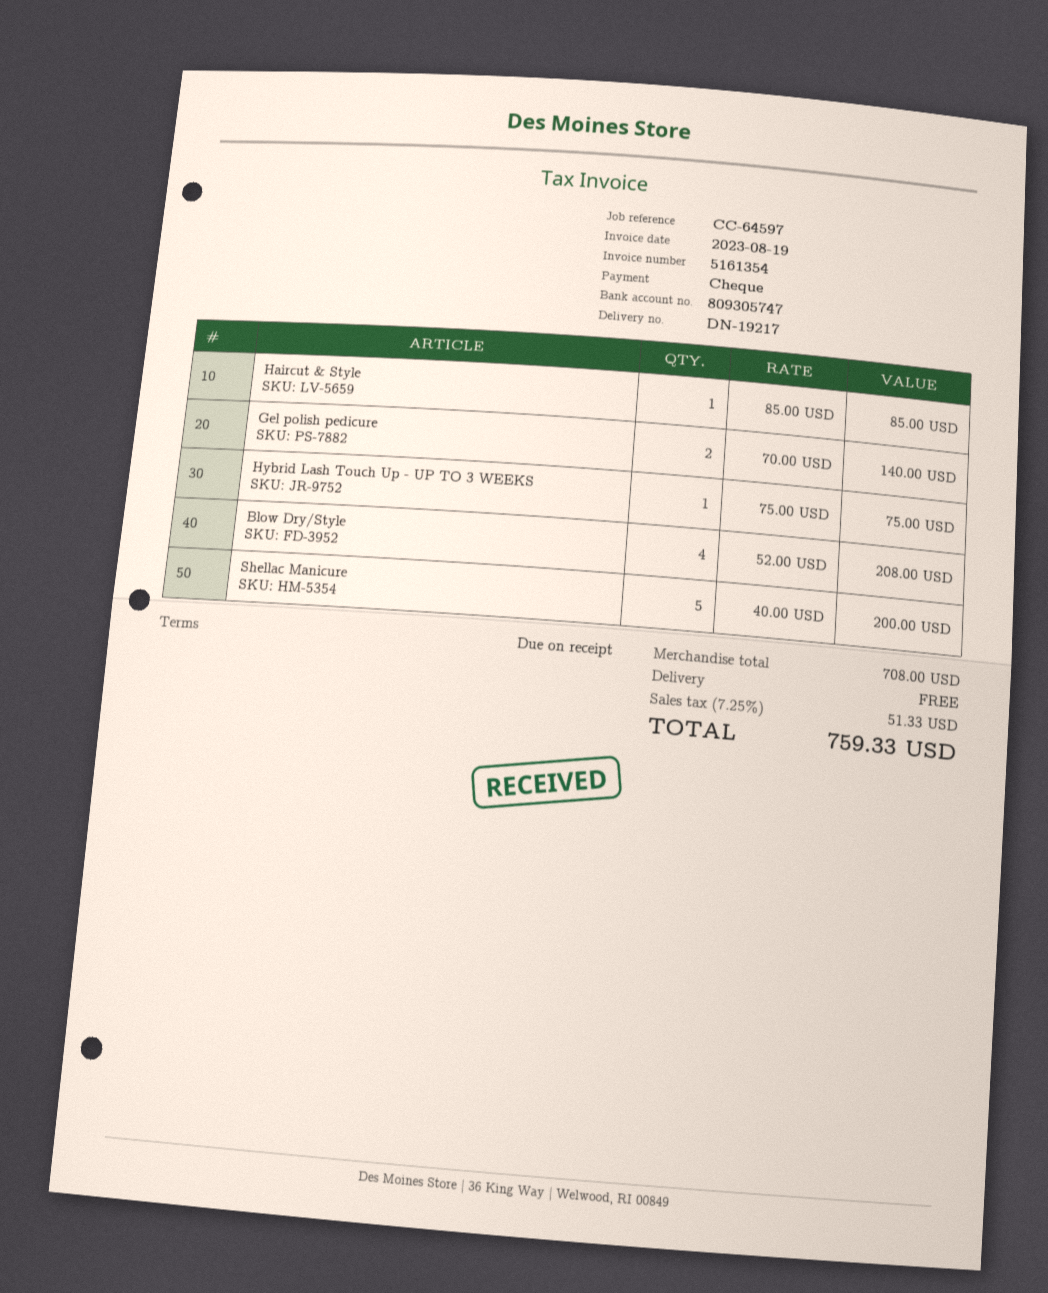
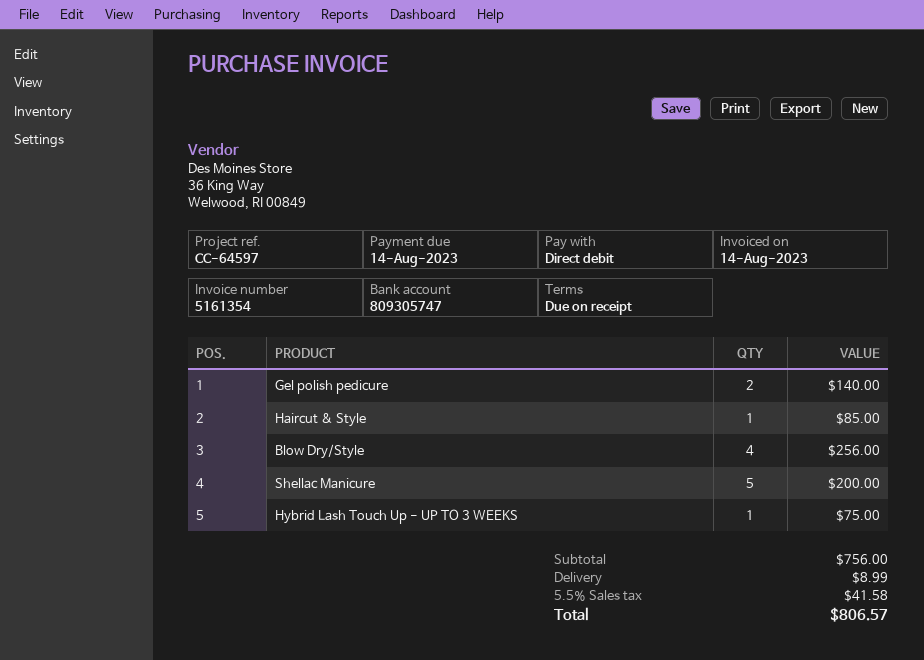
invoice date: 2023-08-19 -> 2023-08-14
payment method: cheque -> direct debit
Blow Dry/Style: 4 for 208.00 -> 4 for 256.00
subtotal: 708.00 -> 756.00
shipping: 0.00 -> 8.99
tax: 7.25% = 51.33 -> 5.5% = 41.58
total: 759.33 -> 806.57

